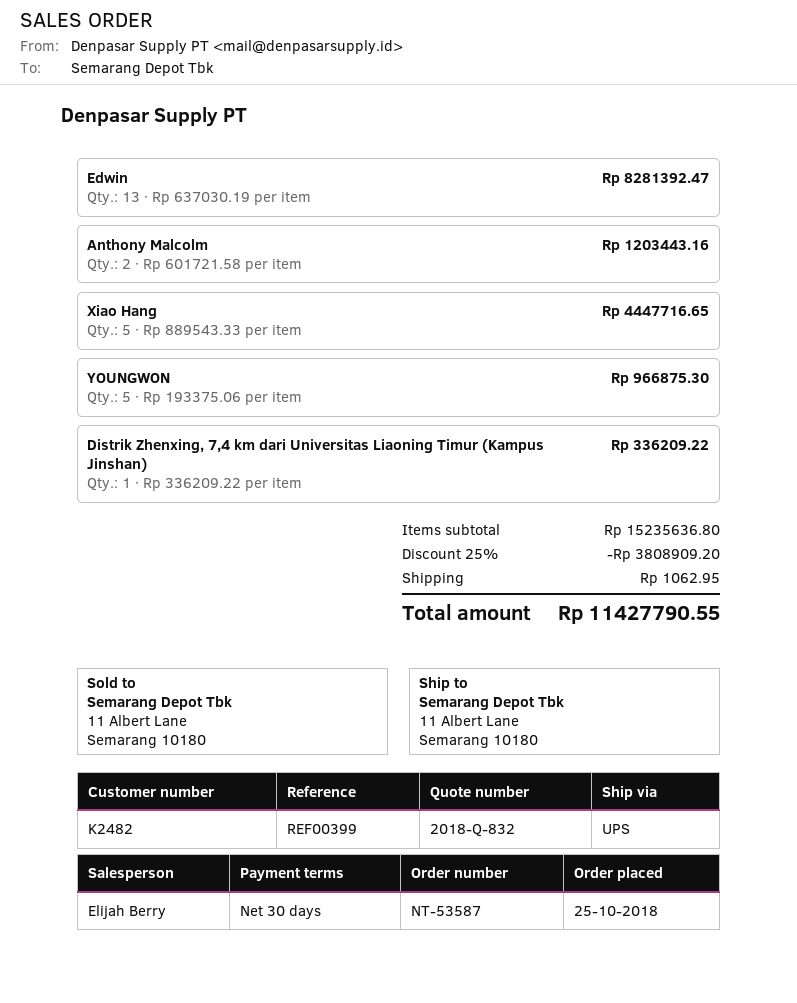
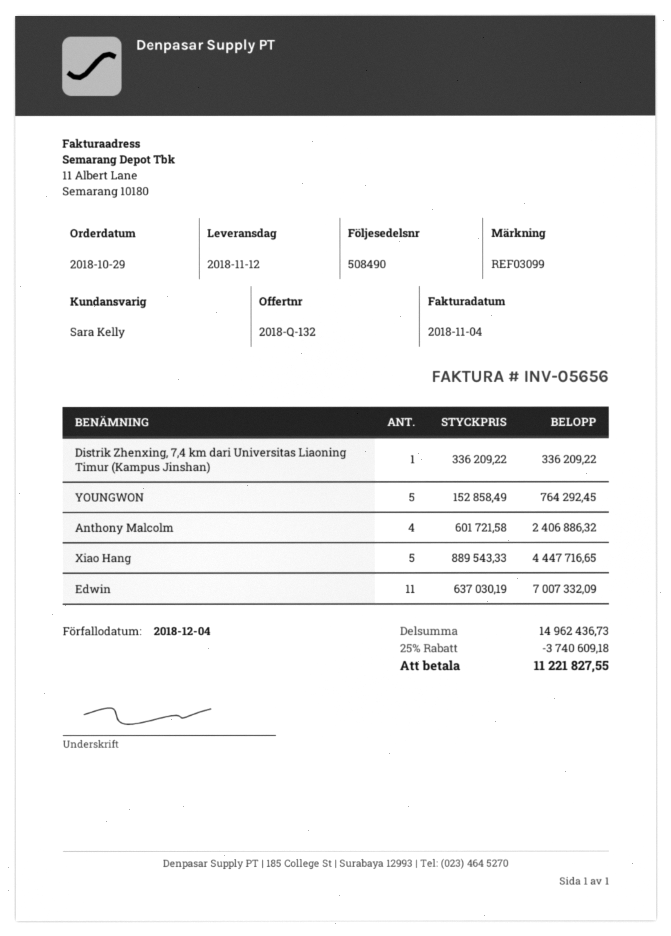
quote number: 2018-Q-832 -> 2018-Q-132
order date: 2018-10-25 -> 2018-10-29
reference: REF00399 -> REF03099
sales rep: Elijah Berry -> Sara Kelly
Edwin: 13 x 637030.19 = 8281392.47 -> 11 x 637030.19 = 7007332.09
Anthony Malcolm: 2 x 601721.58 = 1203443.16 -> 4 x 601721.58 = 2406886.32
YOUNGWON: 5 x 193375.06 = 966875.30 -> 5 x 152858.49 = 764292.45
subtotal: 15235636.80 -> 14962436.73
discount: 25% = 3808909.20 -> 25% = 3740609.18
shipping: 1062.95 -> none
total: 11427790.55 -> 11221827.55

